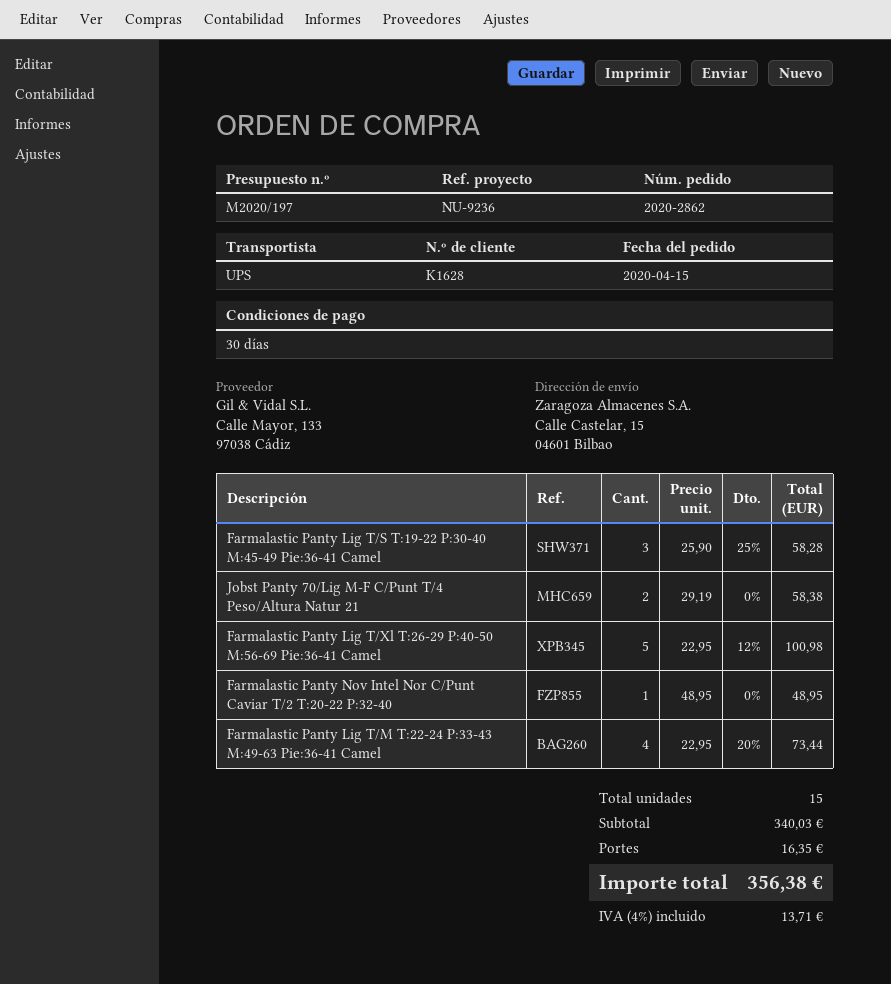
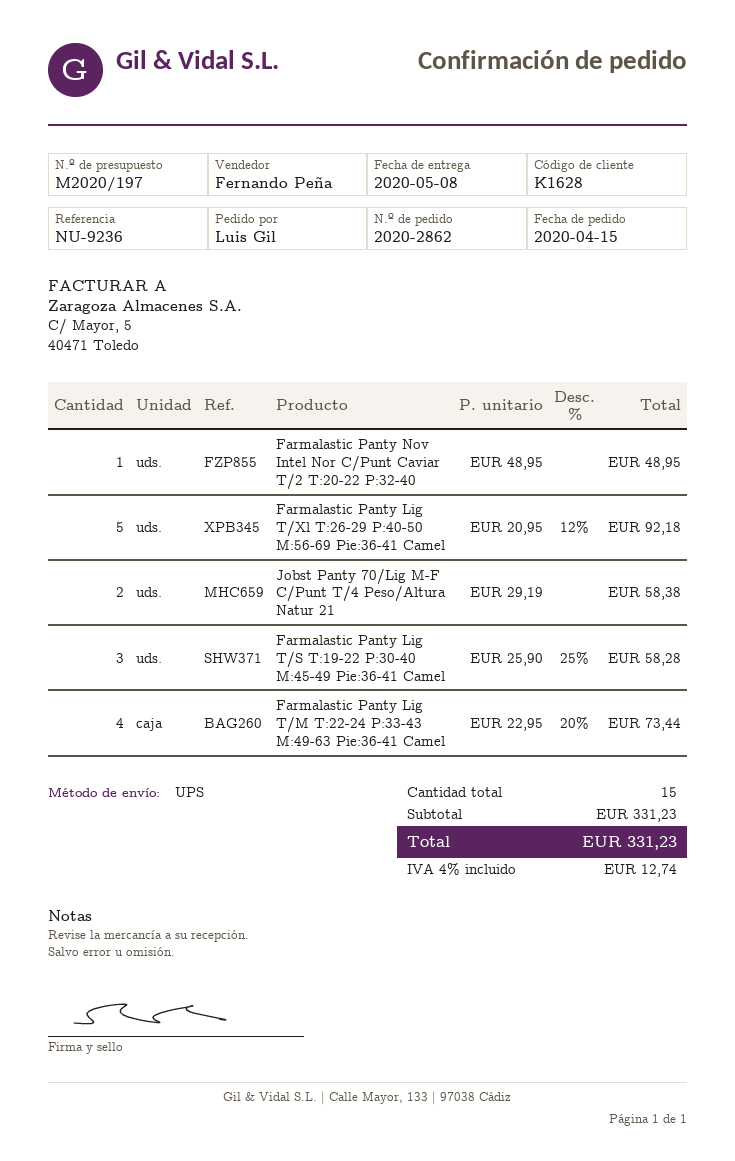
Farmalastic Panty Lig T/Xl T:26-29 P:40-50 M:56-69 Pie:36-41 Camel: 5 x 22.95 - 12% = 100.98 -> 5 x 20.95 - 12% = 92.18
subtotal: 340.03 -> 331.23
shipping: 16.35 -> none
tax: 4% = 13.71 -> 4% = 12.74
total: 356.38 -> 331.23

